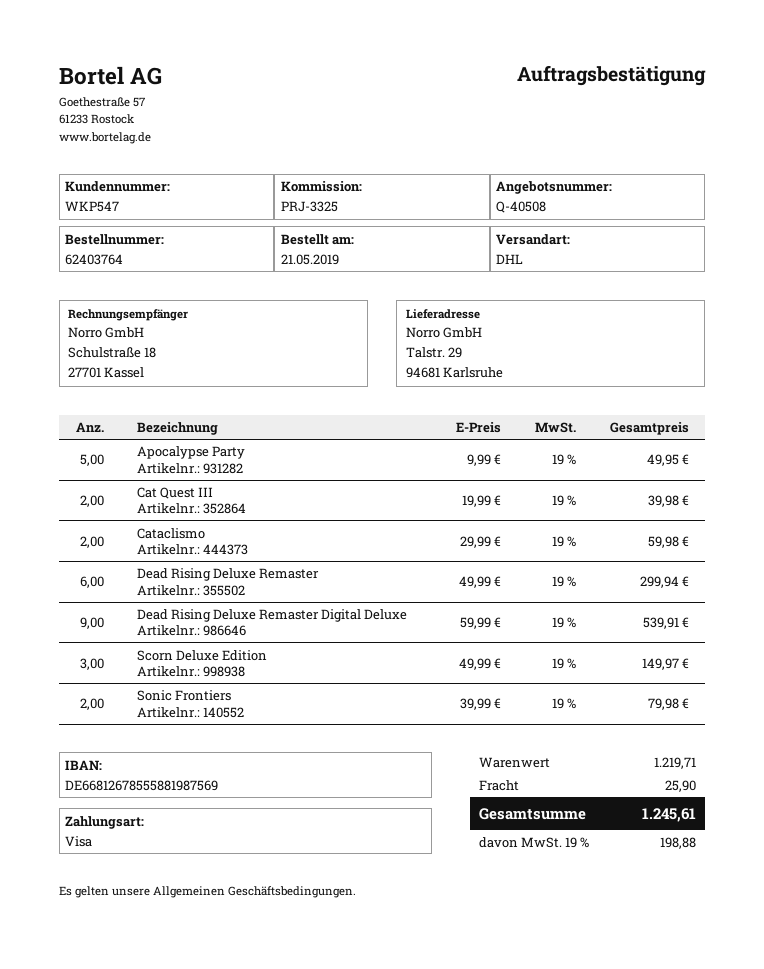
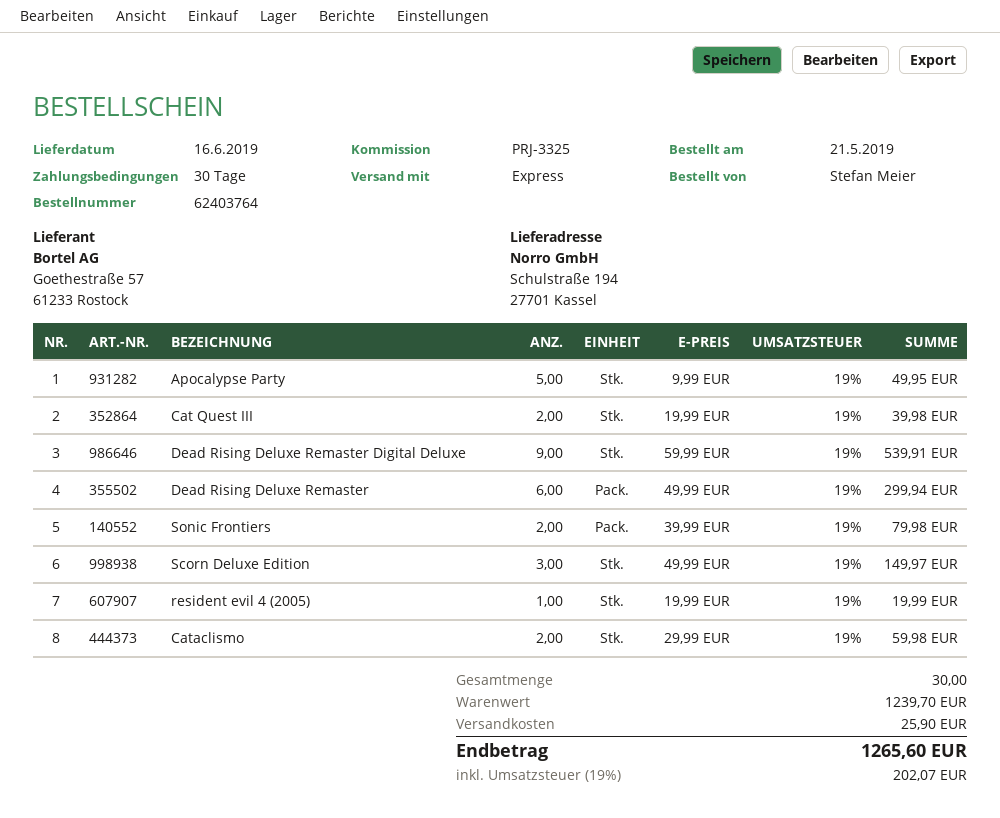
shipping method: DHL -> express
ship to: Talstr. 29, 94681 Karlsruhe -> Schulstraße 194, 27701 Kassel
resident evil 4 (2005): none -> 1 x 19.99 = 19.99
subtotal: 1219.71 -> 1239.70
tax: 19% = 198.88 -> 19% = 202.07
total: 1245.61 -> 1265.60

